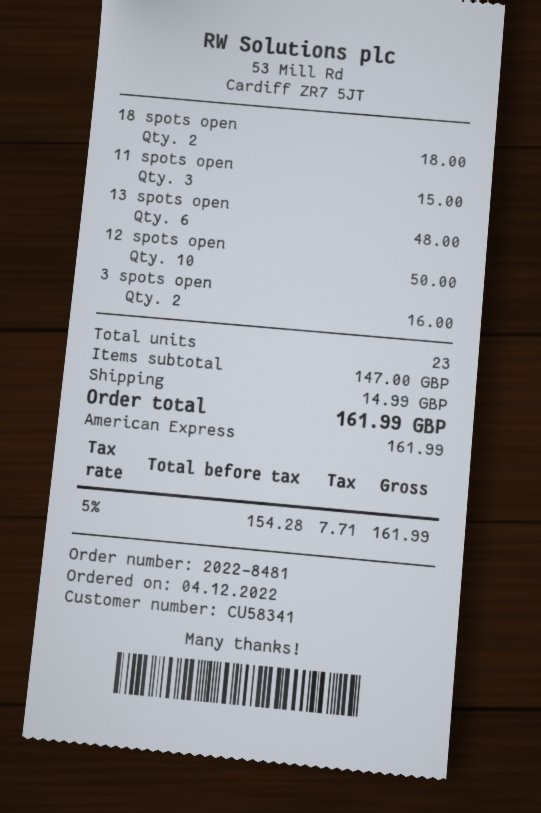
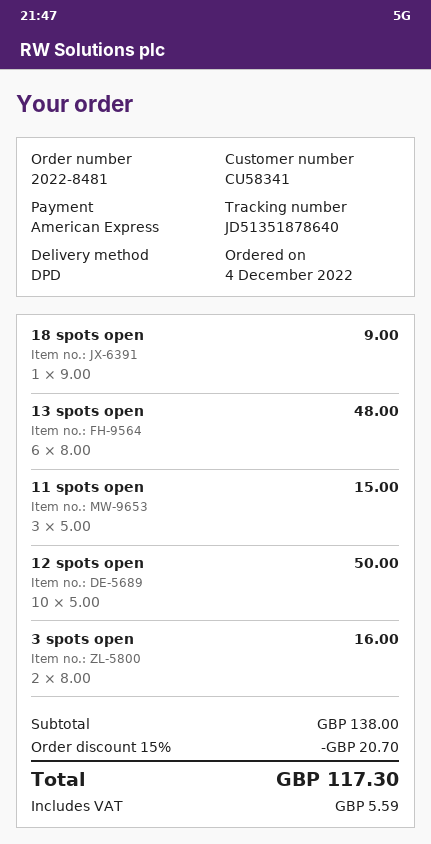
18 spots open: 2 for 18.00 -> 1 for 9.00
subtotal: 147.00 -> 138.00
discount: none -> 15% = 20.70
shipping: 14.99 -> none
tax: 7.71 -> 5.59
total: 161.99 -> 117.30

